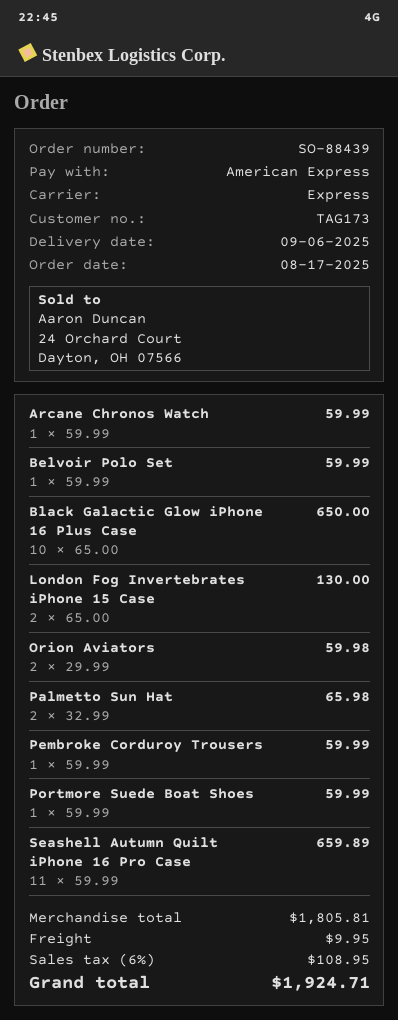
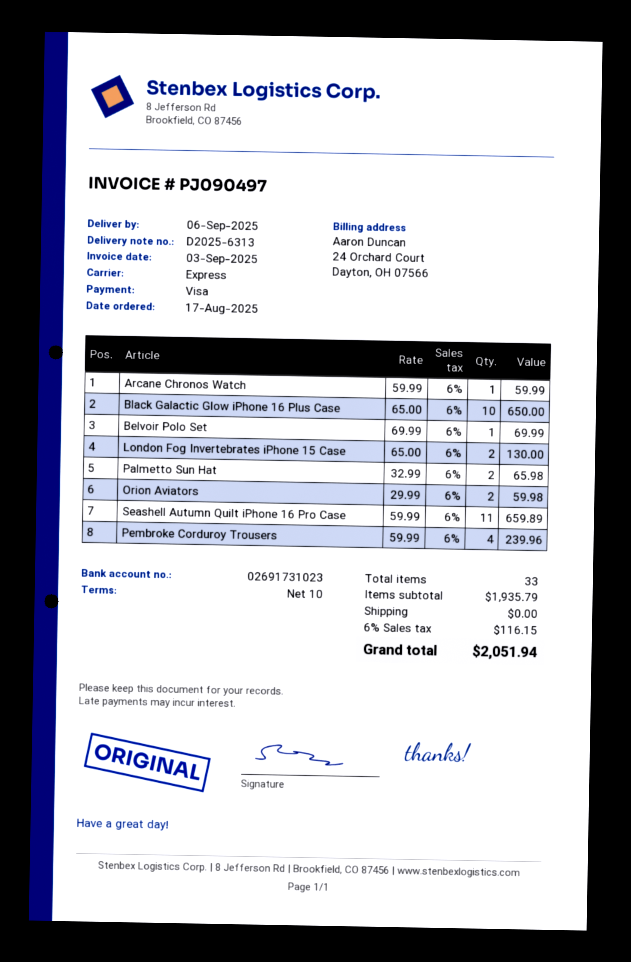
payment method: American Express -> Visa
Belvoir Polo Set: 1 x 59.99 = 59.99 -> 1 x 69.99 = 69.99
Pembroke Corduroy Trousers: 1 x 59.99 = 59.99 -> 4 x 59.99 = 239.96
Portmore Suede Boat Shoes: 1 x 59.99 = 59.99 -> none
subtotal: 1805.81 -> 1935.79
shipping: 9.95 -> 0.00
tax: 6% = 108.95 -> 6% = 116.15
total: 1924.71 -> 2051.94

